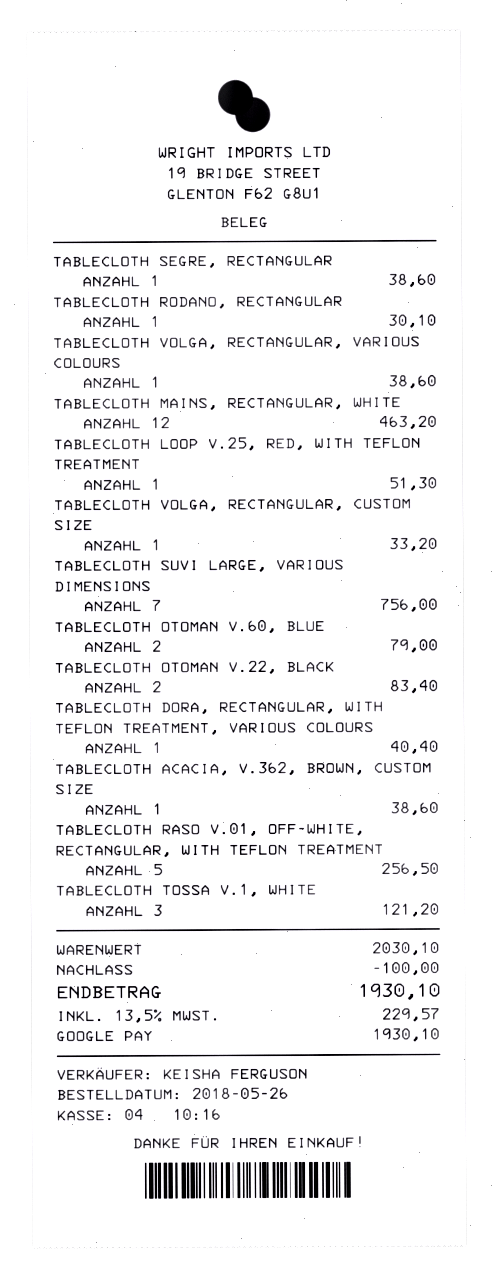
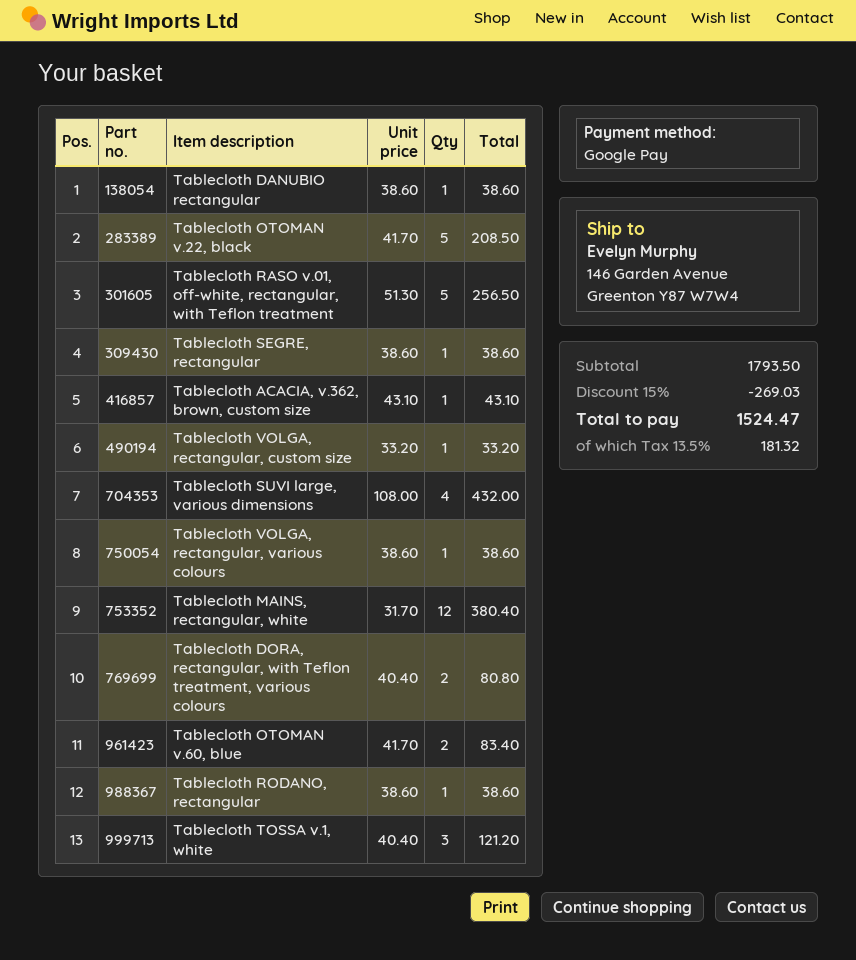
TABLECLOTH RODANO, RECTANGULAR: 1 for 30.10 -> 1 for 38.60
TABLECLOTH MAINS, RECTANGULAR, WHITE: 12 for 463.20 -> 12 for 380.40
TABLECLOTH LOOP V.25, RED, WITH TEFLON TREATMENT: 1 for 51.30 -> none
TABLECLOTH SUVI LARGE, VARIOUS DIMENSIONS: 7 for 756.00 -> 4 for 432.00
TABLECLOTH OTOMAN V.60, BLUE: 2 for 79.00 -> 2 for 83.40
TABLECLOTH OTOMAN V.22, BLACK: 2 for 83.40 -> 5 for 208.50
TABLECLOTH DORA, RECTANGULAR, WITH TEFLON TREATMENT, VARIOUS COLOURS: 1 for 40.40 -> 2 for 80.80
TABLECLOTH ACACIA, V.362, BROWN, CUSTOM SIZE: 1 for 38.60 -> 1 for 43.10
Tablecloth DANUBIO rectangular: none -> 1 for 38.60
subtotal: 2030.10 -> 1793.50
discount: 100.00 -> 269.03
tax: 13.5% = 229.57 -> 13.5% = 181.32
total: 1930.10 -> 1524.47

